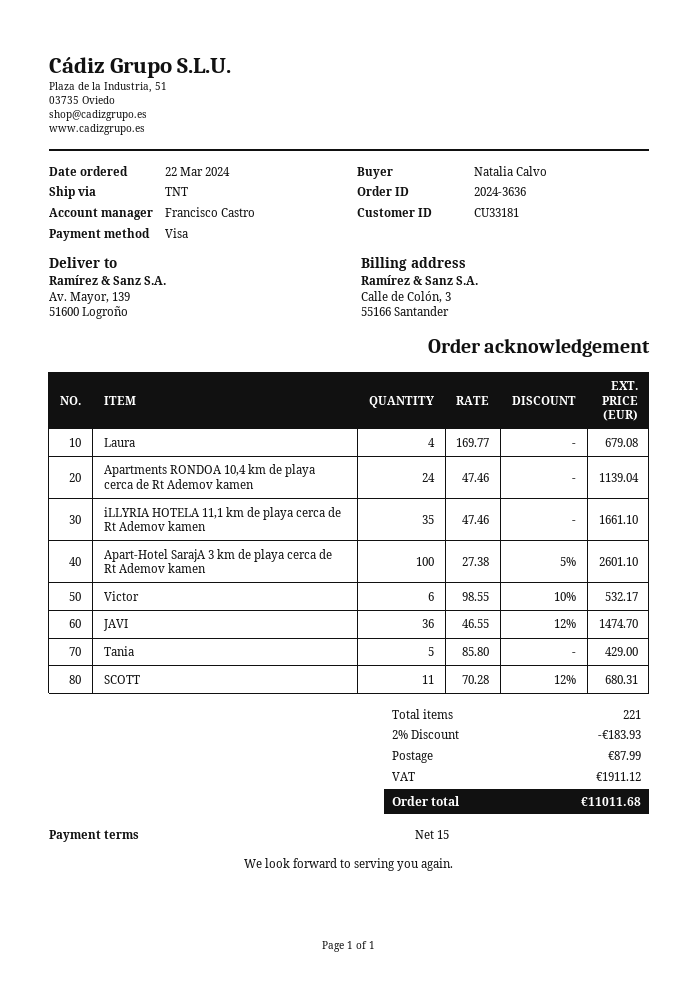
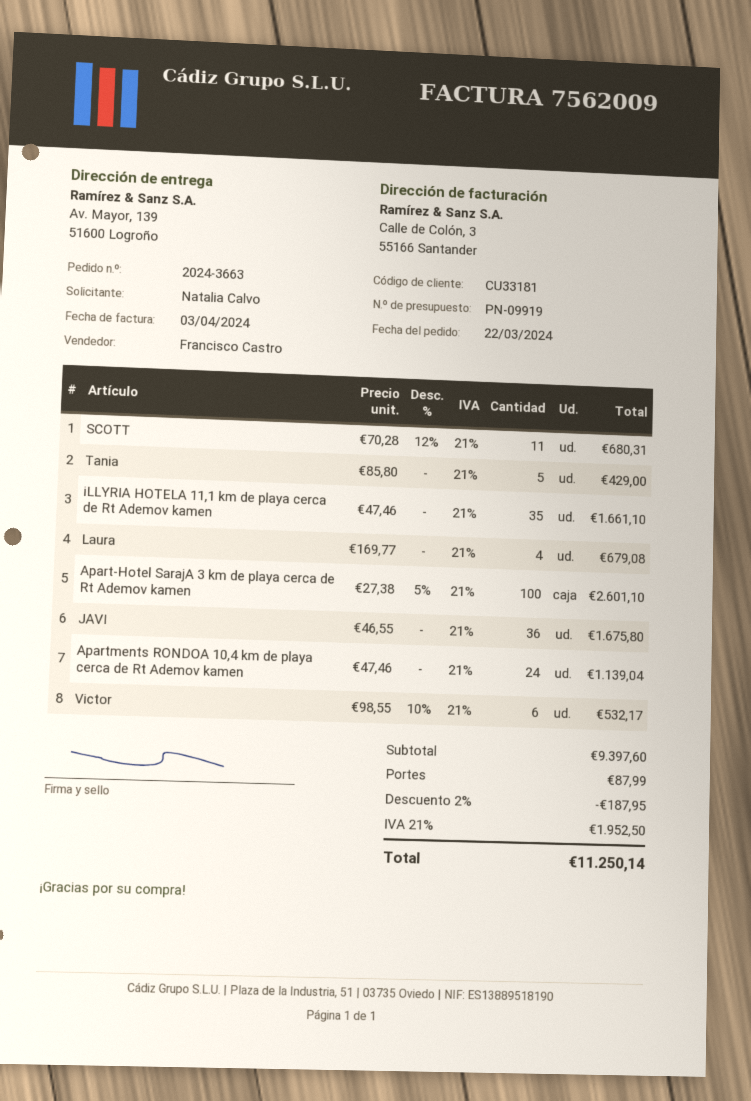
order number: 2024-3636 -> 2024-3663
JAVI: 36 x 46.55 - 12% = 1474.70 -> 36 x 46.55 = 1675.80
discount: 2% = 183.93 -> 2% = 187.95
tax: 1911.12 -> 1952.50
total: 11011.68 -> 11250.14

